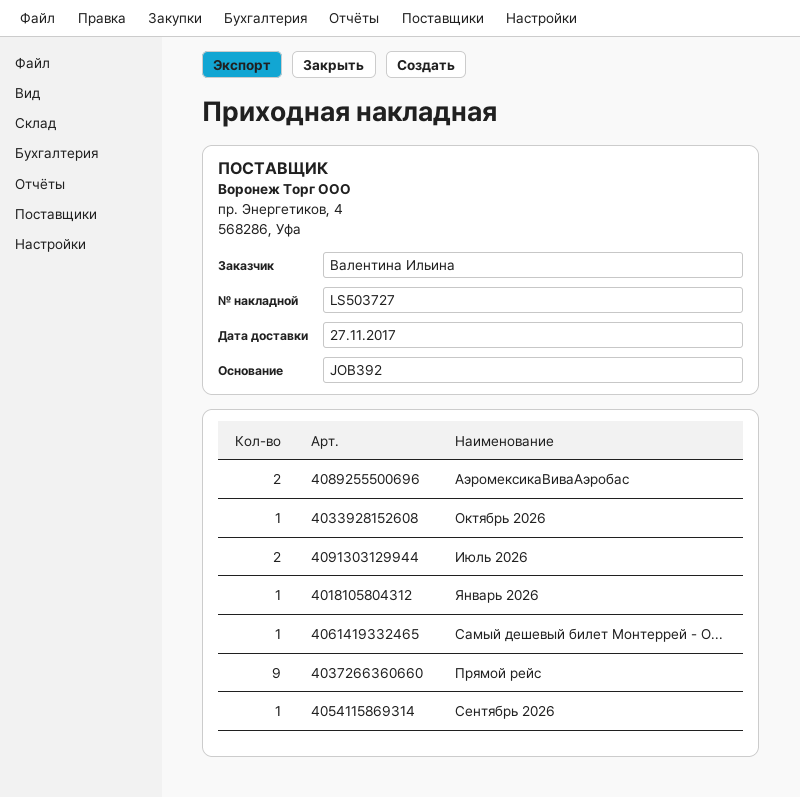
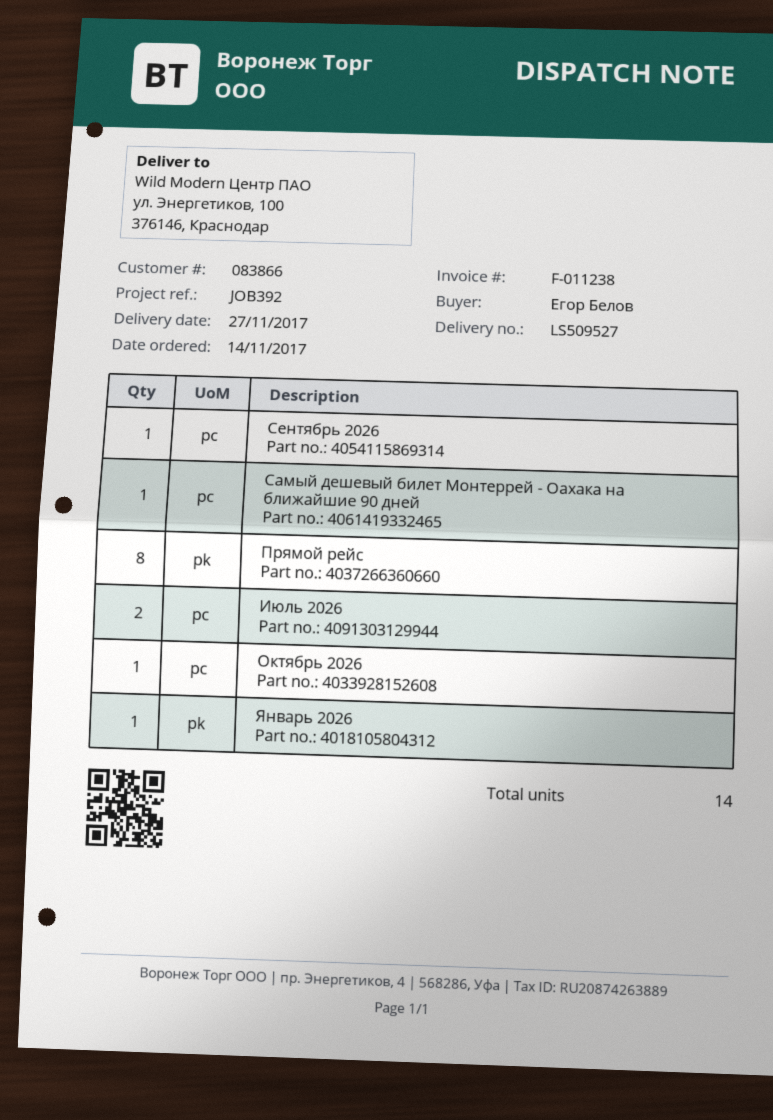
delivery note number: LS503727 -> LS509527
ordered by: Валентина Ильина -> Егор Белов
АэромексикаВиваАэробас: 2 -> none
Прямой рейс: 9 -> 8

